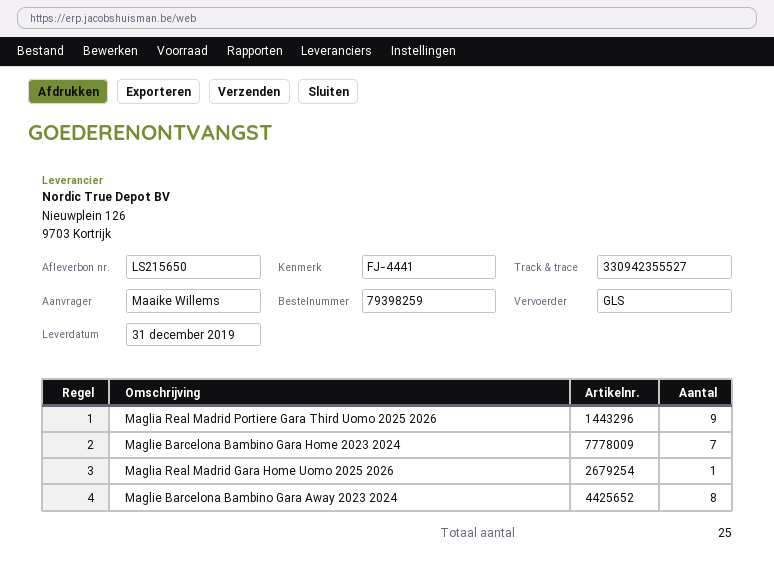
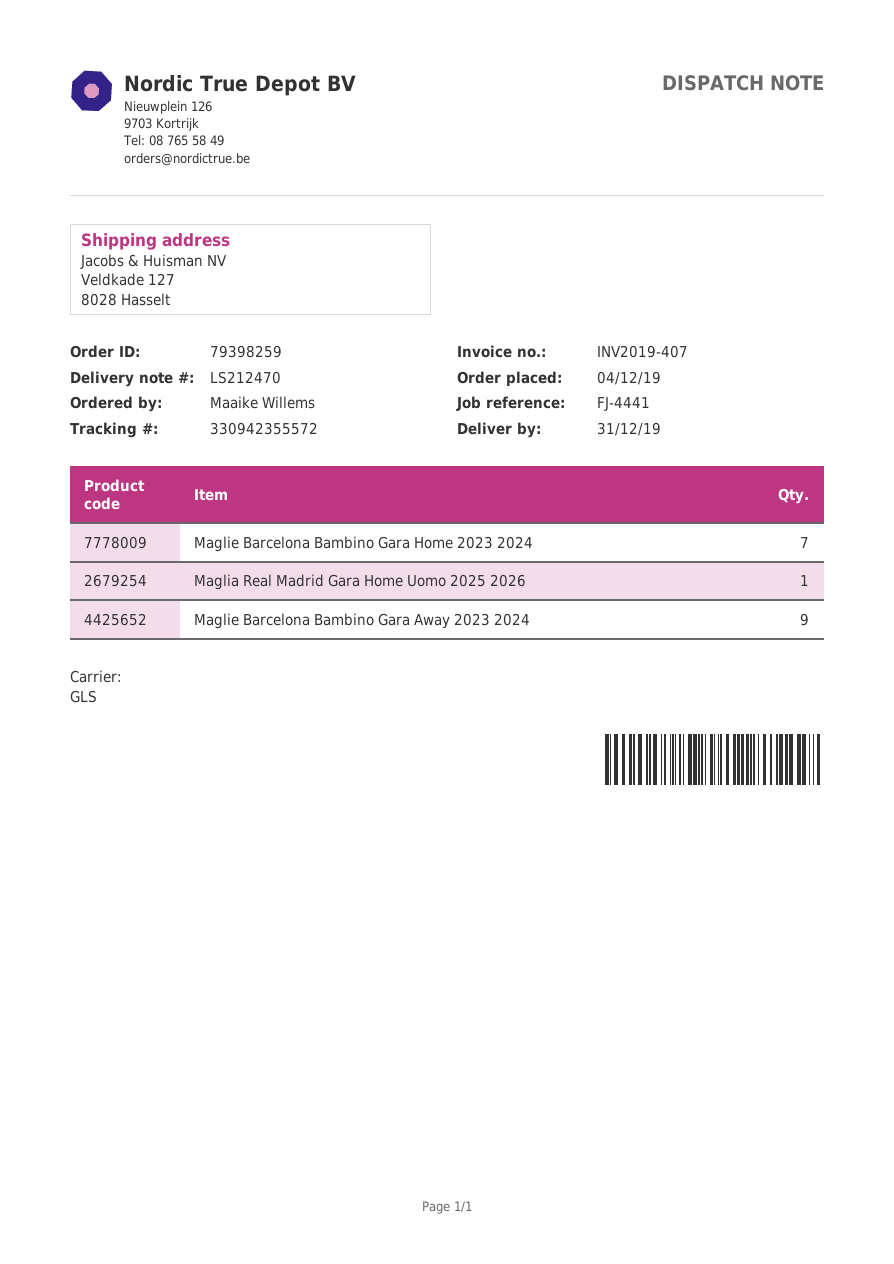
delivery note number: LS215650 -> LS212470
tracking number: 330942355527 -> 330942355572
Maglia Real Madrid Portiere Gara Third Uomo 2025 2026: 9 -> none
Maglie Barcelona Bambino Gara Away 2023 2024: 8 -> 9

